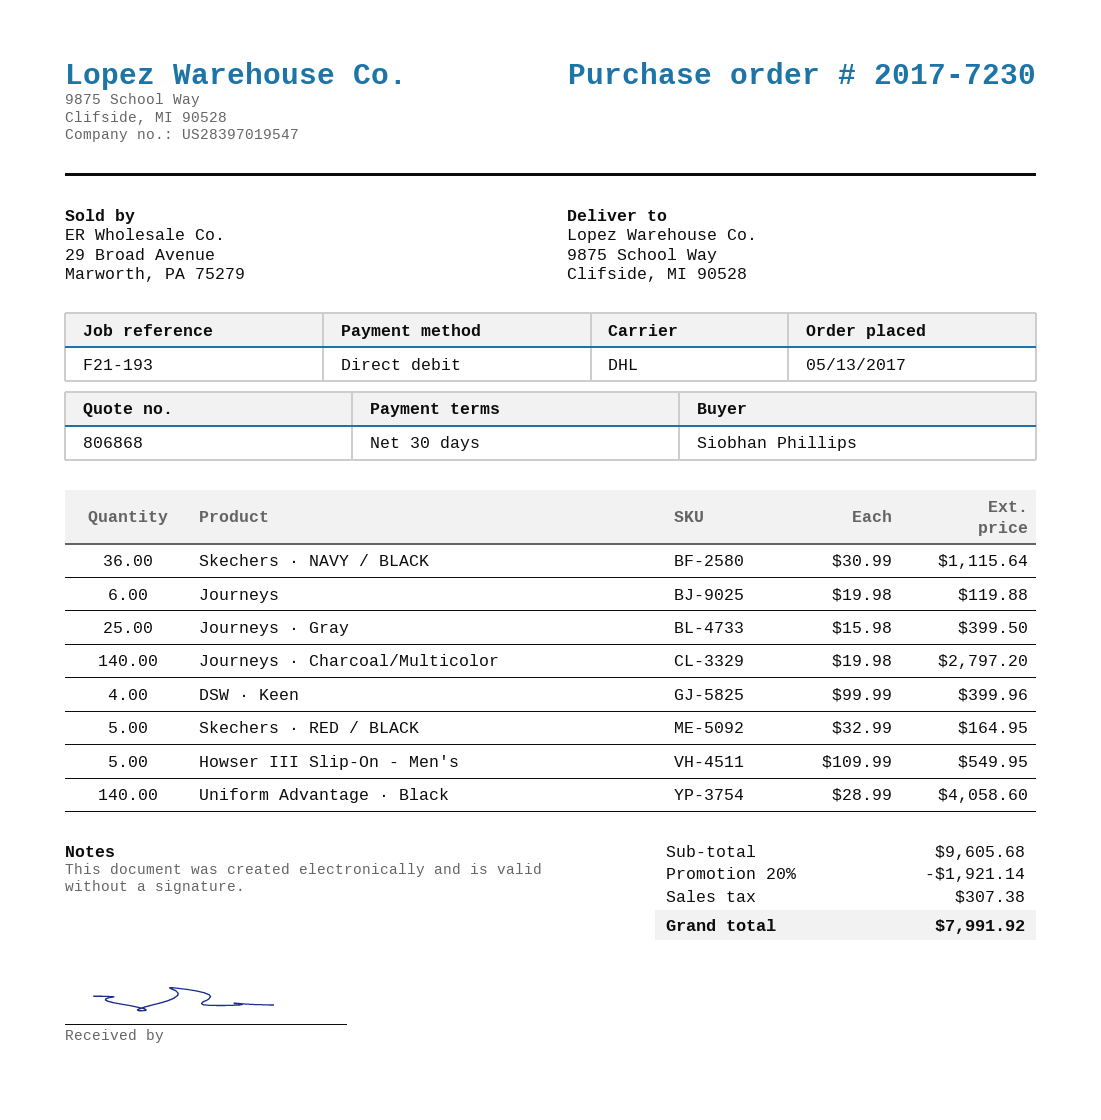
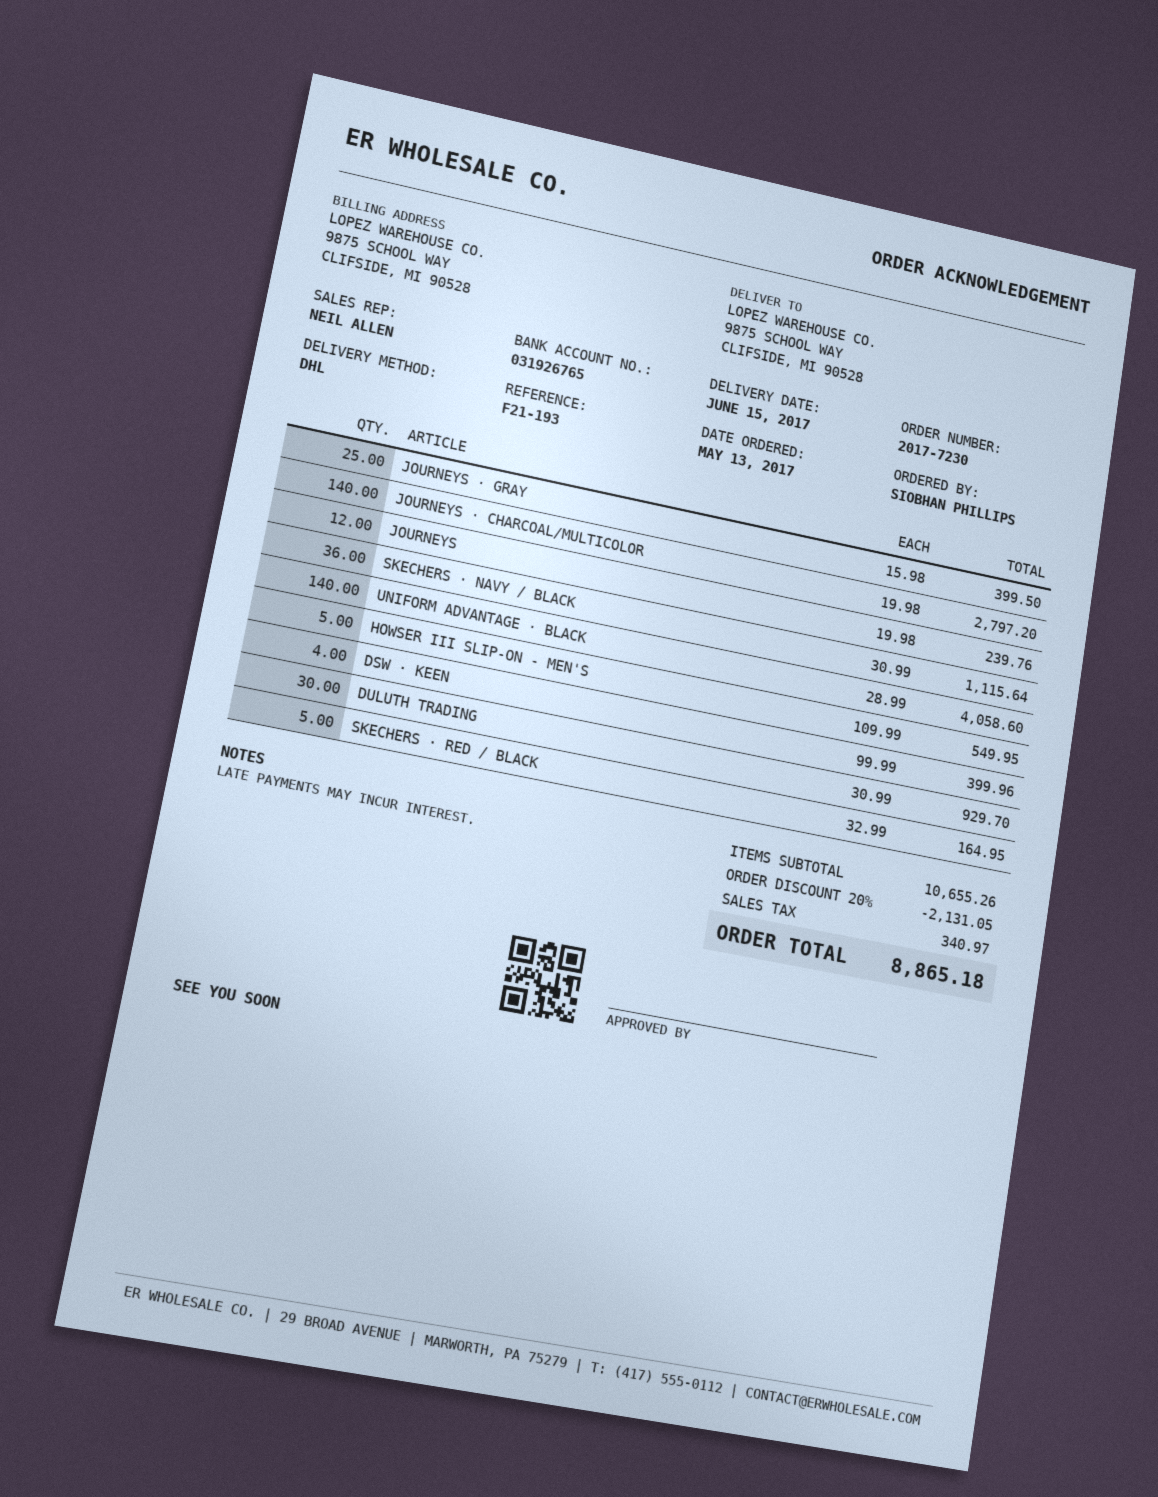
Journeys: 6 x 19.98 = 119.88 -> 12 x 19.98 = 239.76
DULUTH TRADING: none -> 30 x 30.99 = 929.70
subtotal: 9605.68 -> 10655.26
discount: 20% = 1921.14 -> 20% = 2131.05
tax: 307.38 -> 340.97
total: 7991.92 -> 8865.18

